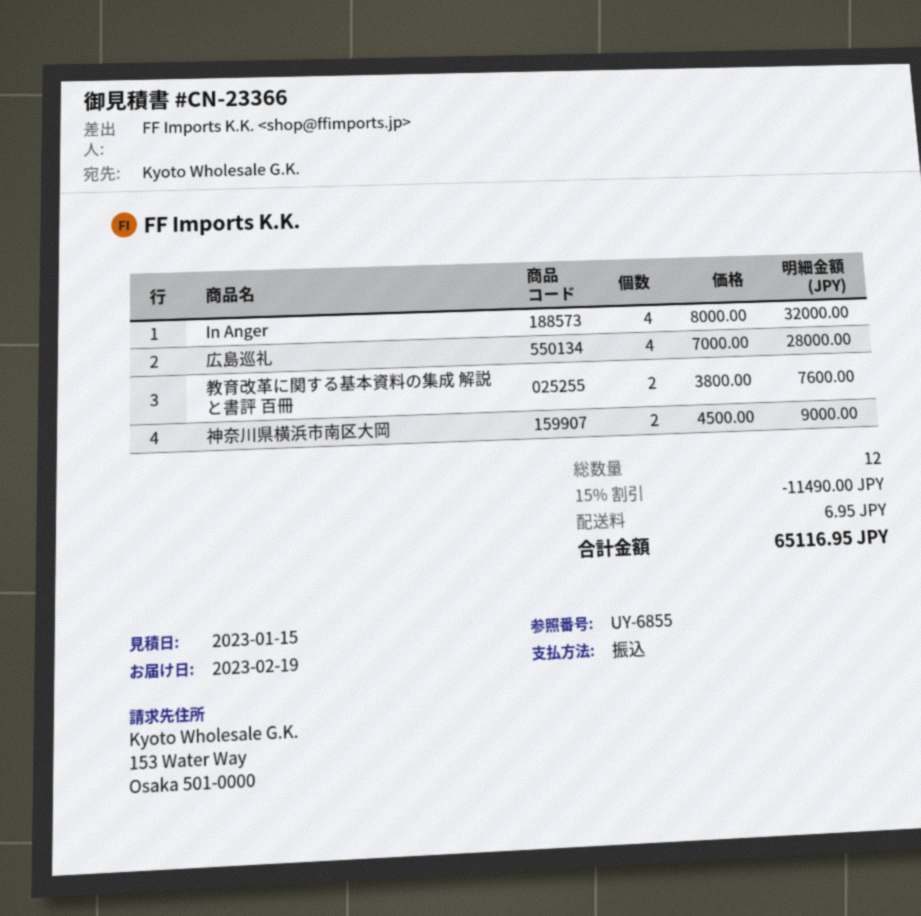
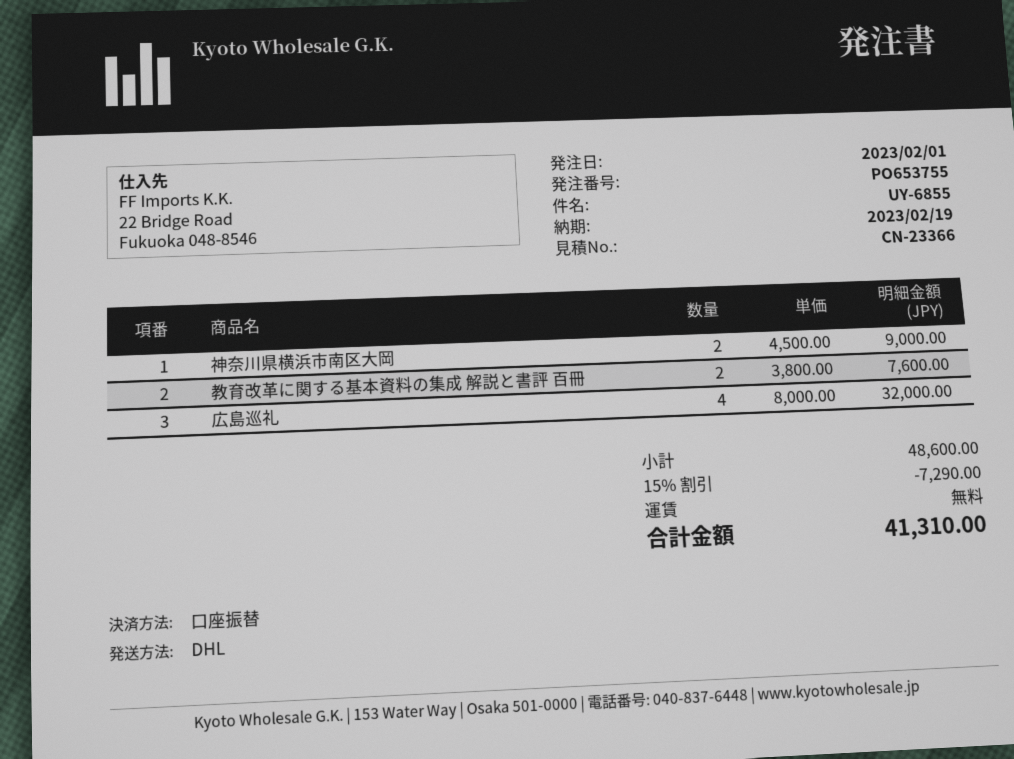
payment method: bank transfer -> direct debit
In Anger: 4 x 8000.00 = 32000.00 -> none
広島巡礼: 4 x 7000.00 = 28000.00 -> 4 x 8000.00 = 32000.00
discount: 15% = 11490.00 -> 15% = 7290.00
shipping: 6.95 -> 0.00
total: 65116.95 -> 41310.00

